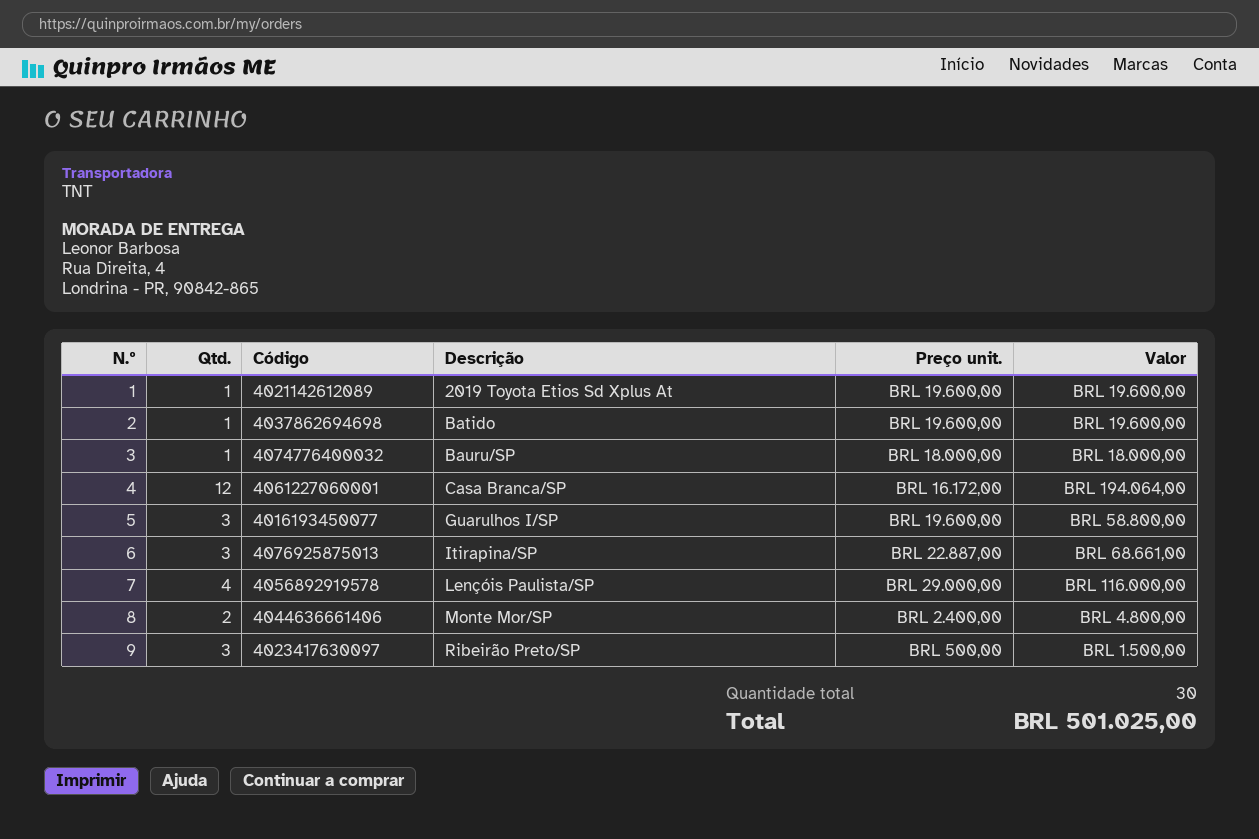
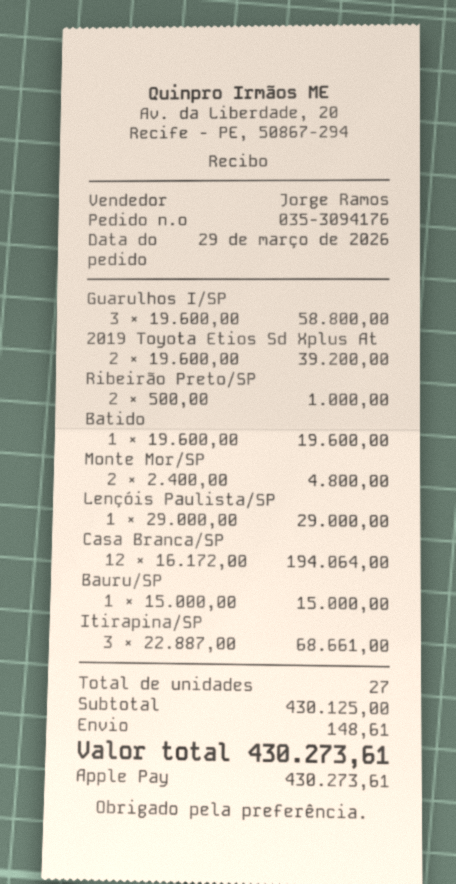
2019 Toyota Etios Sd Xplus At: 1 x 19600.00 = 19600.00 -> 2 x 19600.00 = 39200.00
Bauru/SP: 1 x 18000.00 = 18000.00 -> 1 x 15000.00 = 15000.00
Lençóis Paulista/SP: 4 x 29000.00 = 116000.00 -> 1 x 29000.00 = 29000.00
Ribeirão Preto/SP: 3 x 500.00 = 1500.00 -> 2 x 500.00 = 1000.00
total quantity: 30 -> 27
shipping: none -> 148.61
total: 501025.00 -> 430273.61

